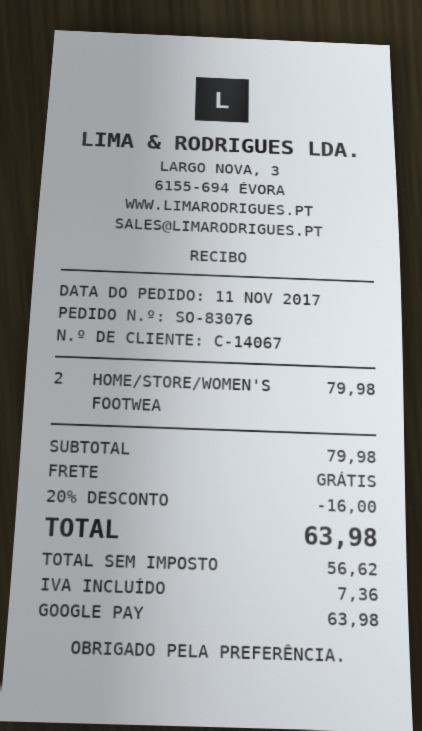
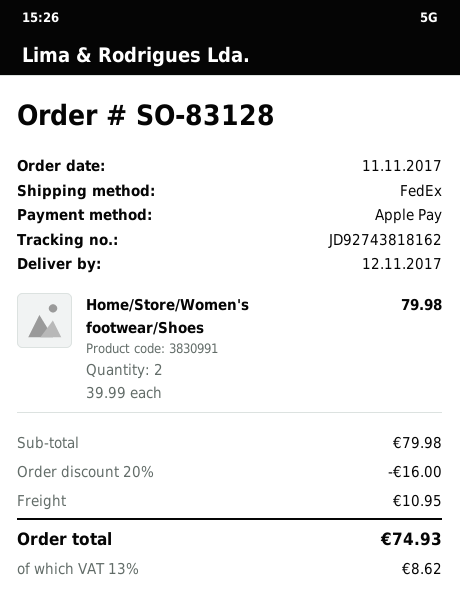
order number: SO-83076 -> SO-83128
payment method: Google Pay -> Apple Pay
shipping: 0.00 -> 10.95
tax: 7.36 -> 8.62
total: 63.98 -> 74.93

